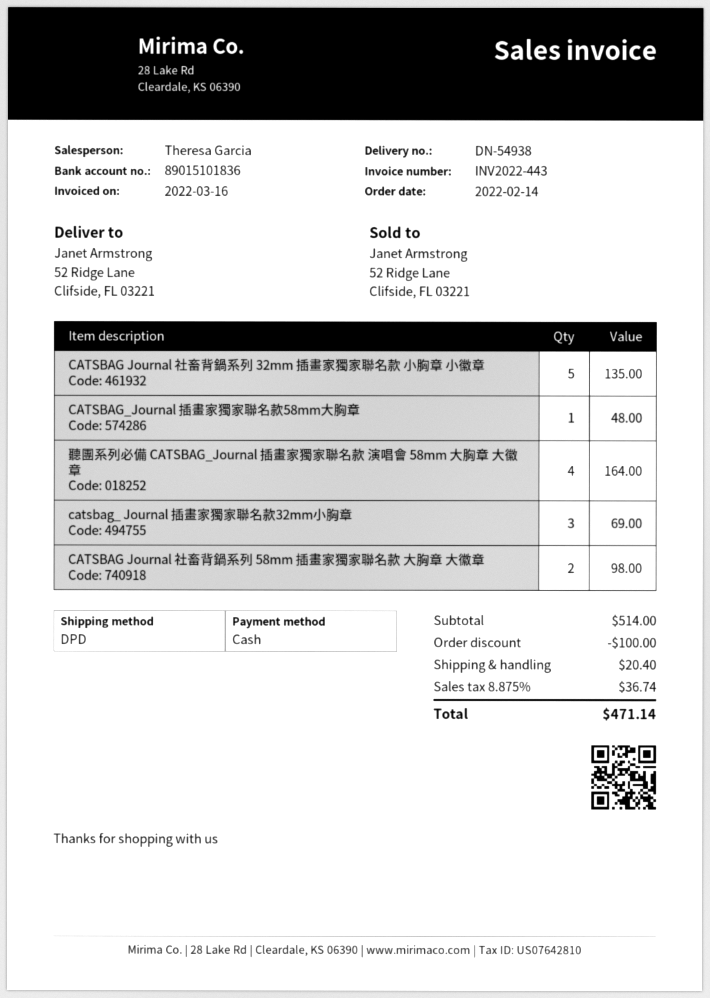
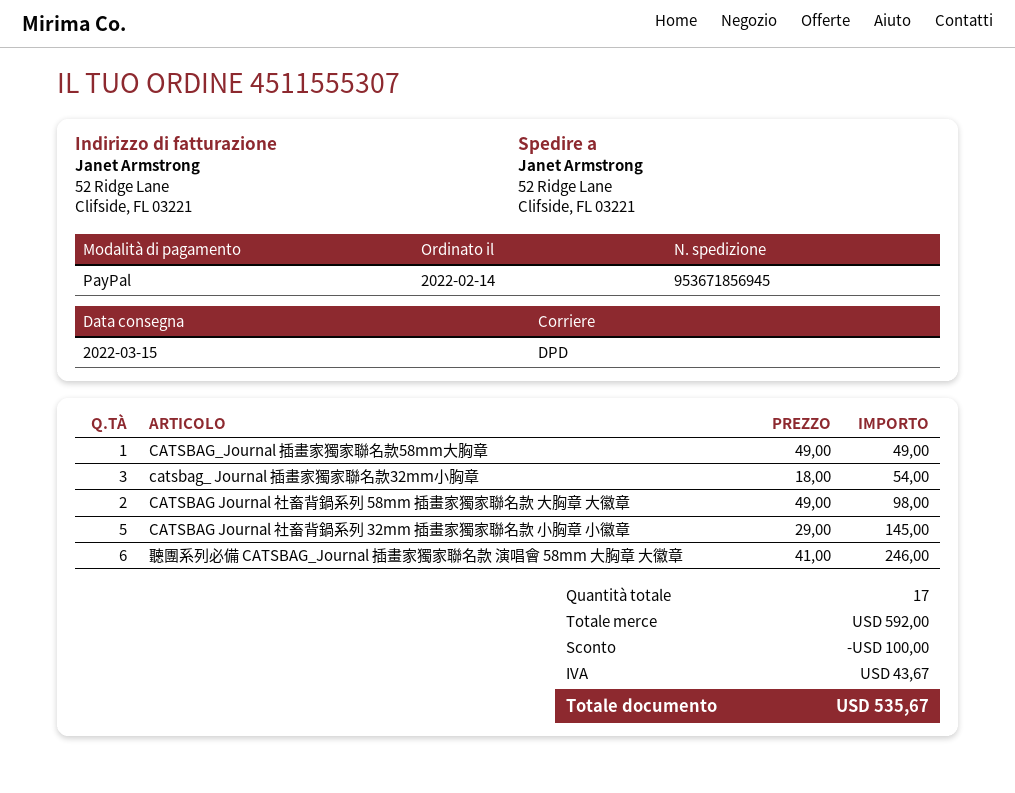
payment method: cash -> PayPal
CATSBAG Journal 社畜背鍋系列 32mm 插畫家獨家聯名款 小胸章 小徽章: 5 for 135.00 -> 5 for 145.00
CATSBAG_Journal 插畫家獨家聯名款58mm大胸章: 1 for 48.00 -> 1 for 49.00
聽團系列必備 CATSBAG_Journal 插畫家獨家聯名款 演唱會 58mm 大胸章 大徽章: 4 for 164.00 -> 6 for 246.00
catsbag_ Journal 插畫家獨家聯名款32mm小胸章: 3 for 69.00 -> 3 for 54.00
subtotal: 514.00 -> 592.00
shipping: 20.40 -> none
tax: 36.74 -> 43.67
total: 471.14 -> 535.67

